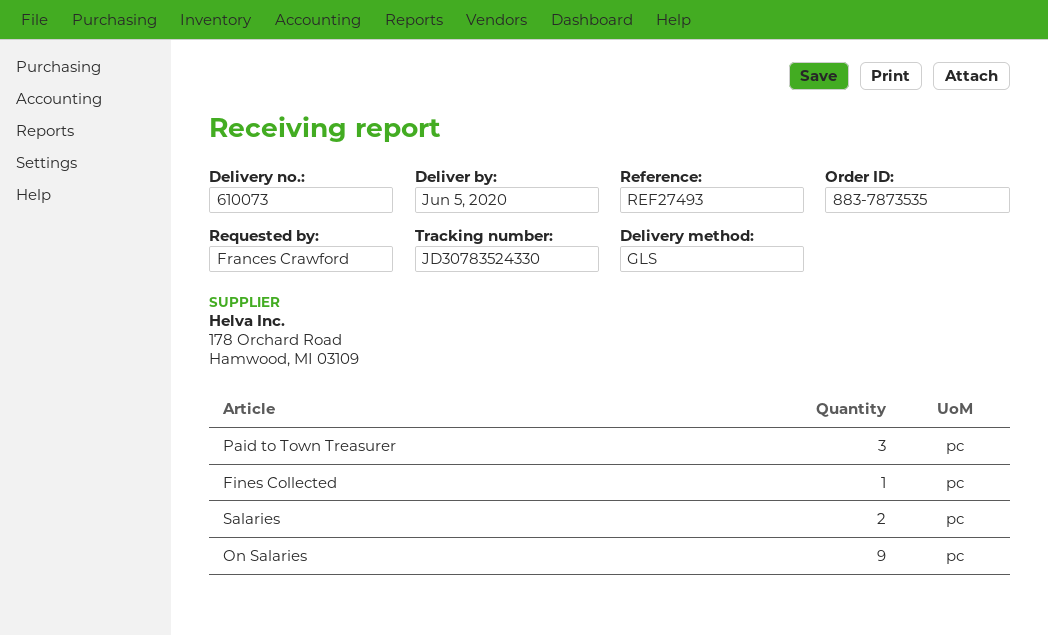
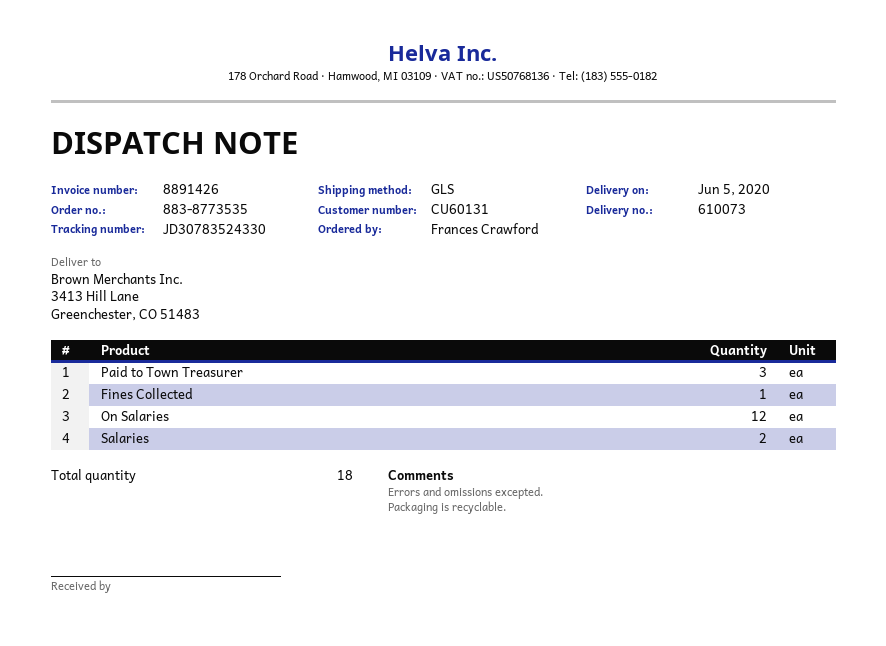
order number: 883-7873535 -> 883-8773535
On Salaries: 9 -> 12

